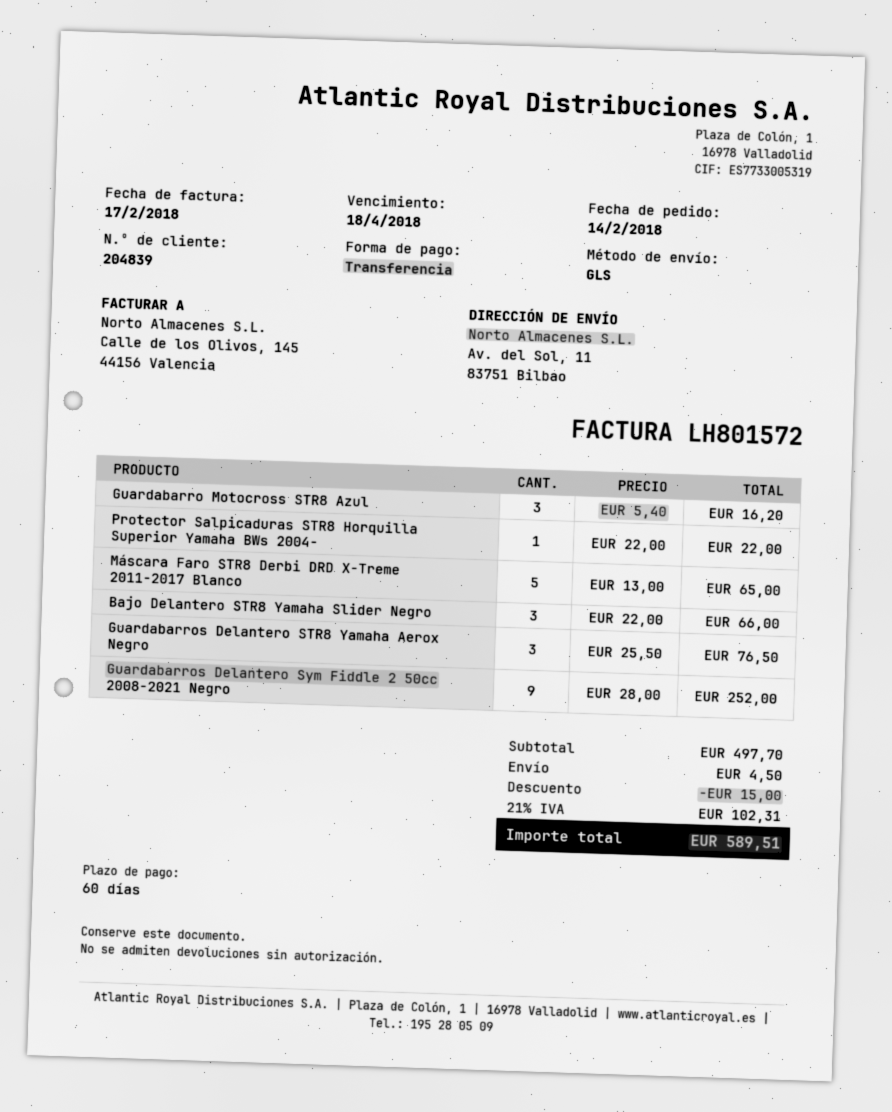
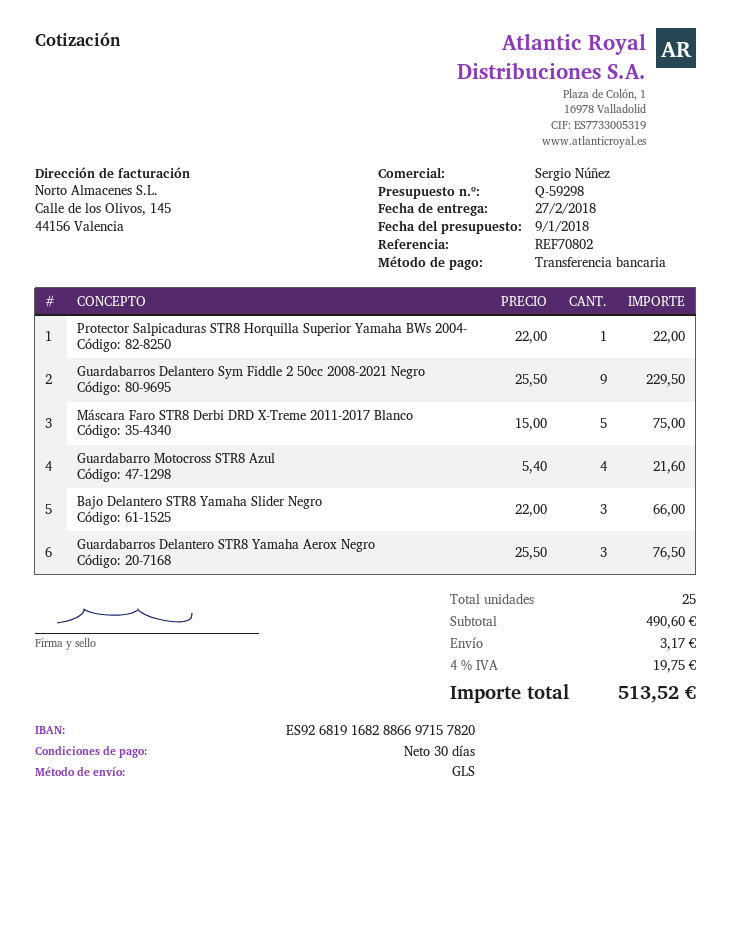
payment terms: 60 days -> 30 days
Guardabarro Motocross STR8 Azul: 3 x 5.40 = 16.20 -> 4 x 5.40 = 21.60
Máscara Faro STR8 Derbi DRD X-Treme 2011-2017 Blanco: 5 x 13.00 = 65.00 -> 5 x 15.00 = 75.00
Guardabarros Delantero Sym Fiddle 2 50cc 2008-2021 Negro: 9 x 28.00 = 252.00 -> 9 x 25.50 = 229.50
subtotal: 497.70 -> 490.60
discount: 15.00 -> none
shipping: 4.50 -> 3.17
tax: 21% = 102.31 -> 4% = 19.75
total: 589.51 -> 513.52

